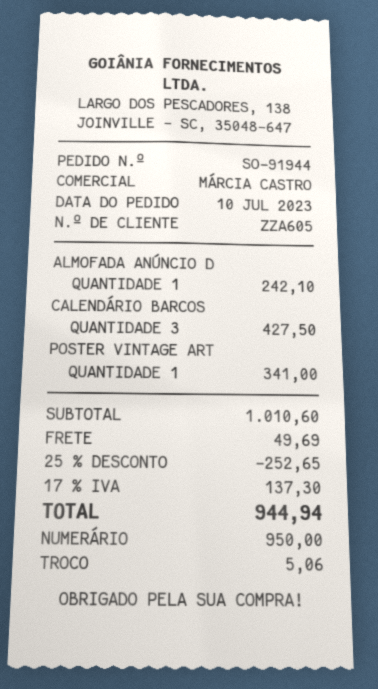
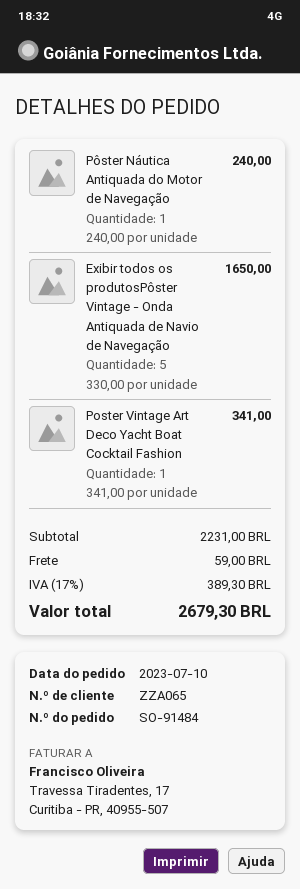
order number: SO-91944 -> SO-91484
customer number: ZZA605 -> ZZA065
ALMOFADA ANÚNCIO D: 1 for 242.10 -> none
CALENDÁRIO BARCOS: 3 for 427.50 -> none
Pôster Náutica Antiquada do Motor de Navegação: none -> 1 for 240.00
Exibir todos os produtosPôster Vintage - Onda Antiquada de Navio de Navegação: none -> 5 for 1650.00
subtotal: 1010.60 -> 2231.00
discount: 25% = 252.65 -> none
shipping: 49.69 -> 59.00
tax: 17% = 137.30 -> 17% = 389.30
total: 944.94 -> 2679.30

